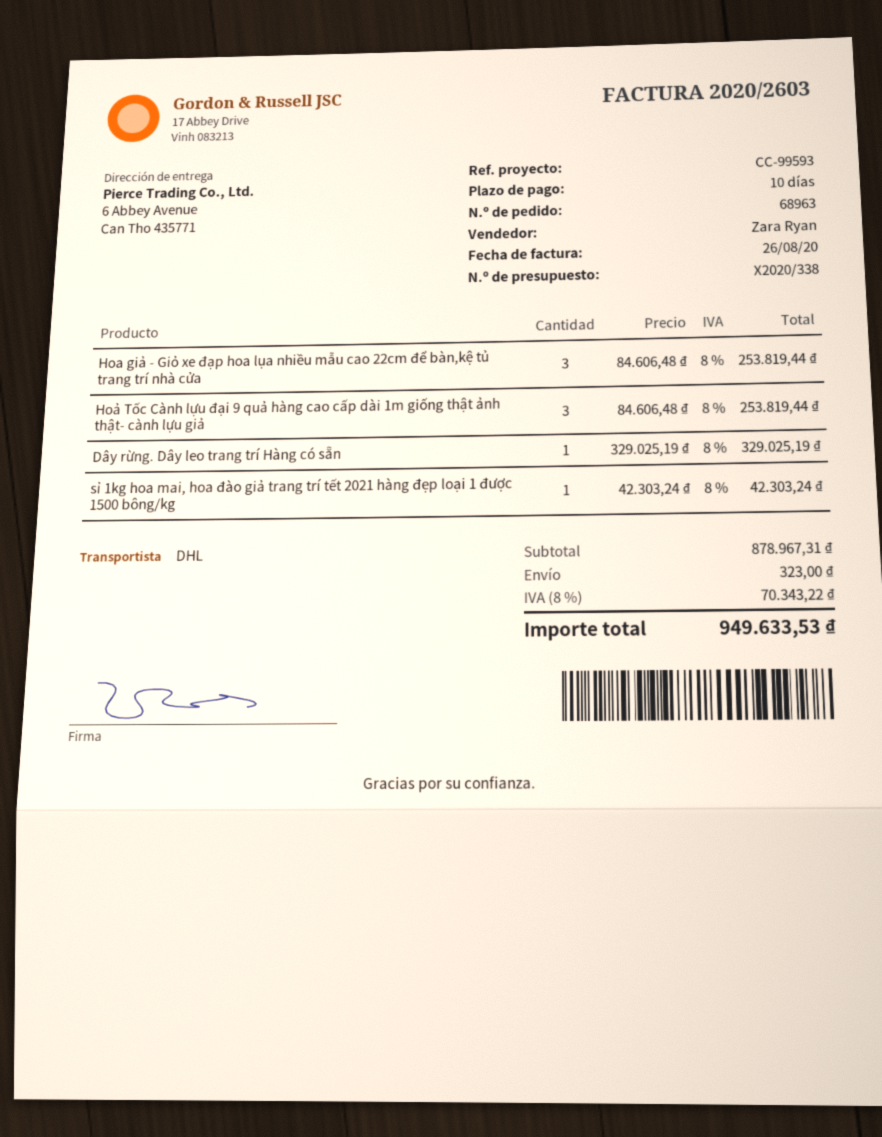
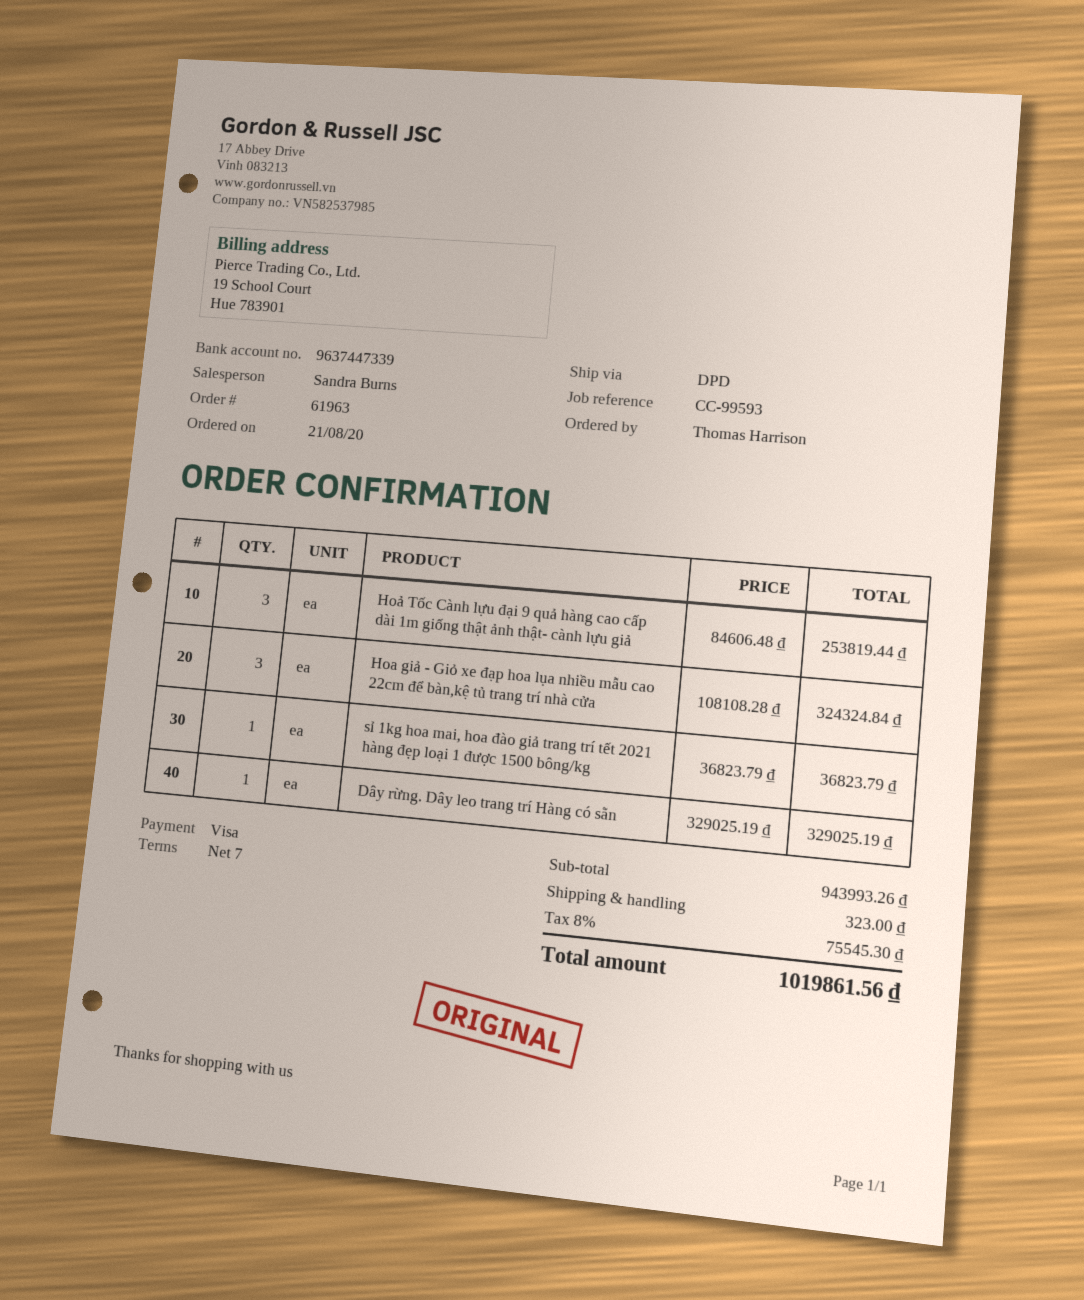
order number: 68963 -> 61963
payment terms: 10 days -> 7 days
sales rep: Zara Ryan -> Sandra Burns
shipping method: DHL -> DPD
Hoa giả - Giỏ xe đạp hoa lụa nhiều mẫu cao 22cm để bàn,kệ tủ trang trí nhà cửa: 3 x 84606.48 = 253819.44 -> 3 x 108108.28 = 324324.84
sỉ 1kg hoa mai, hoa đào giả trang trí tết 2021 hàng đẹp loại 1 được 1500 bông/kg: 1 x 42303.24 = 42303.24 -> 1 x 36823.79 = 36823.79
subtotal: 878967.31 -> 943993.26
tax: 8% = 70343.22 -> 8% = 75545.30
total: 949633.53 -> 1019861.56

